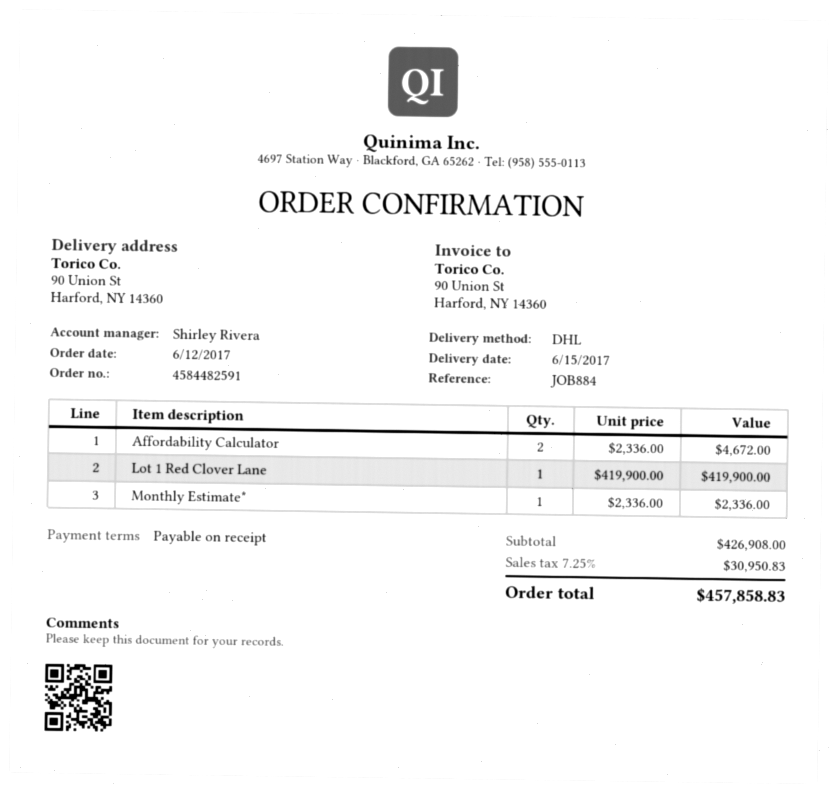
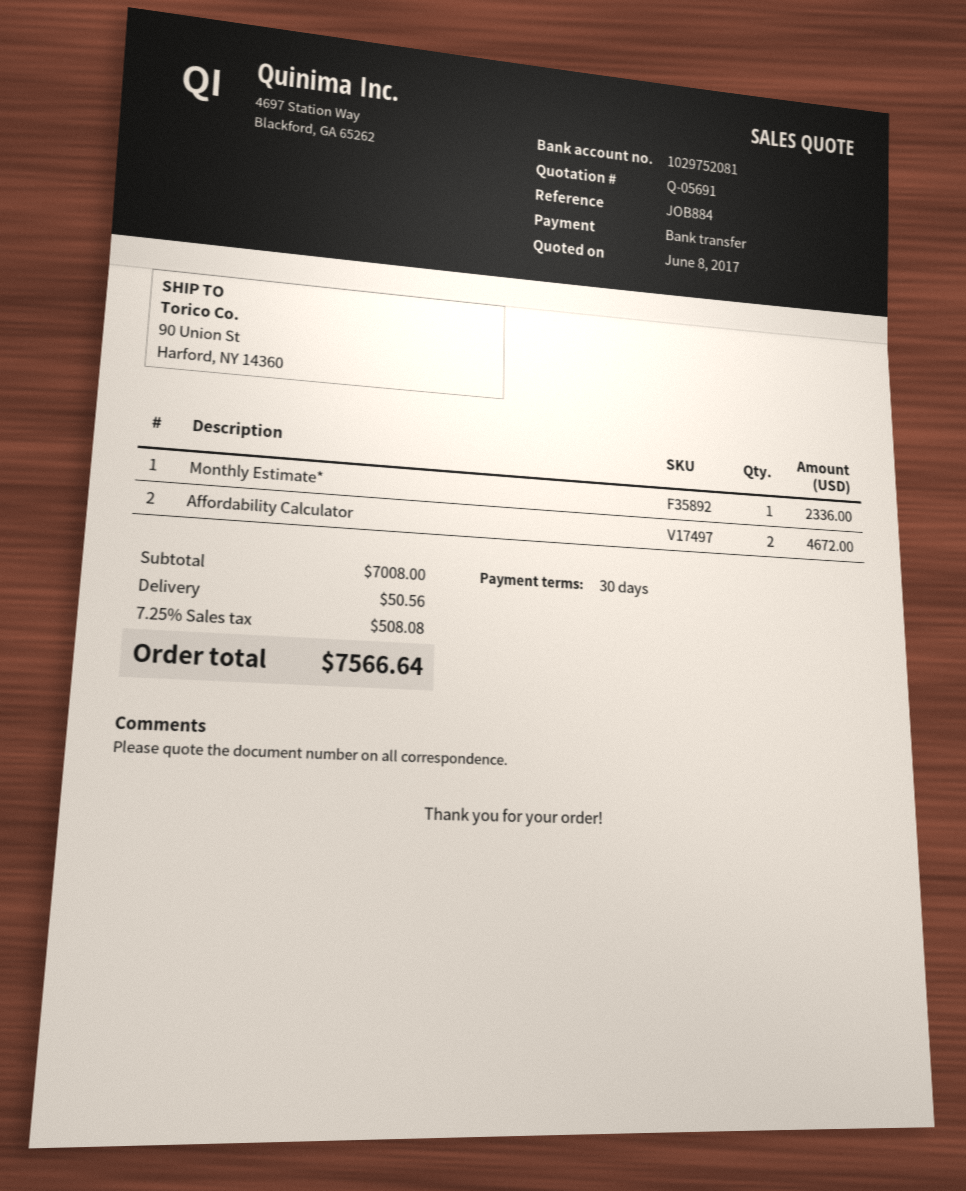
payment terms: on receipt -> 30 days
Lot 1 Red Clover Lane: 1 for 419900.00 -> none
subtotal: 426908.00 -> 7008.00
shipping: none -> 50.56
tax: 7.25% = 30950.83 -> 7.25% = 508.08
total: 457858.83 -> 7566.64

